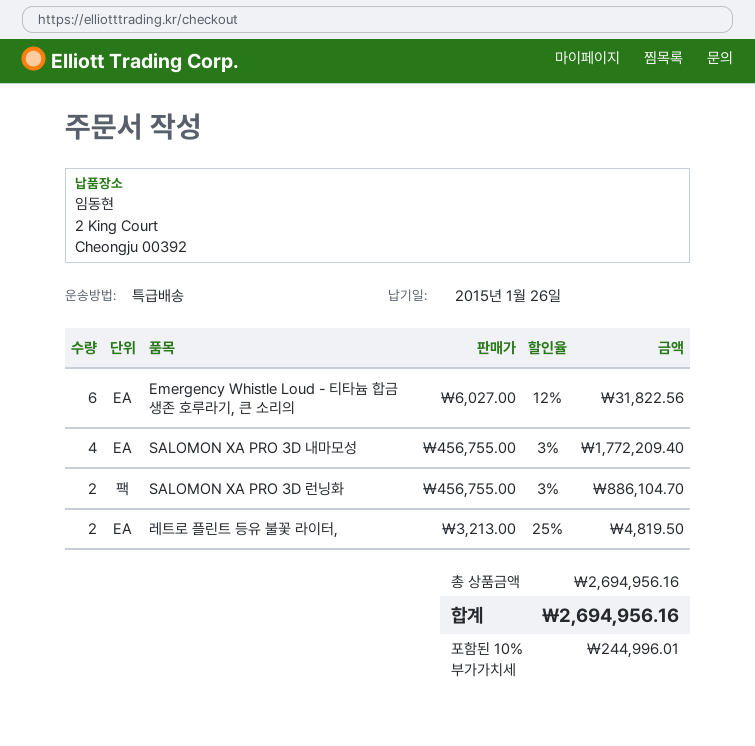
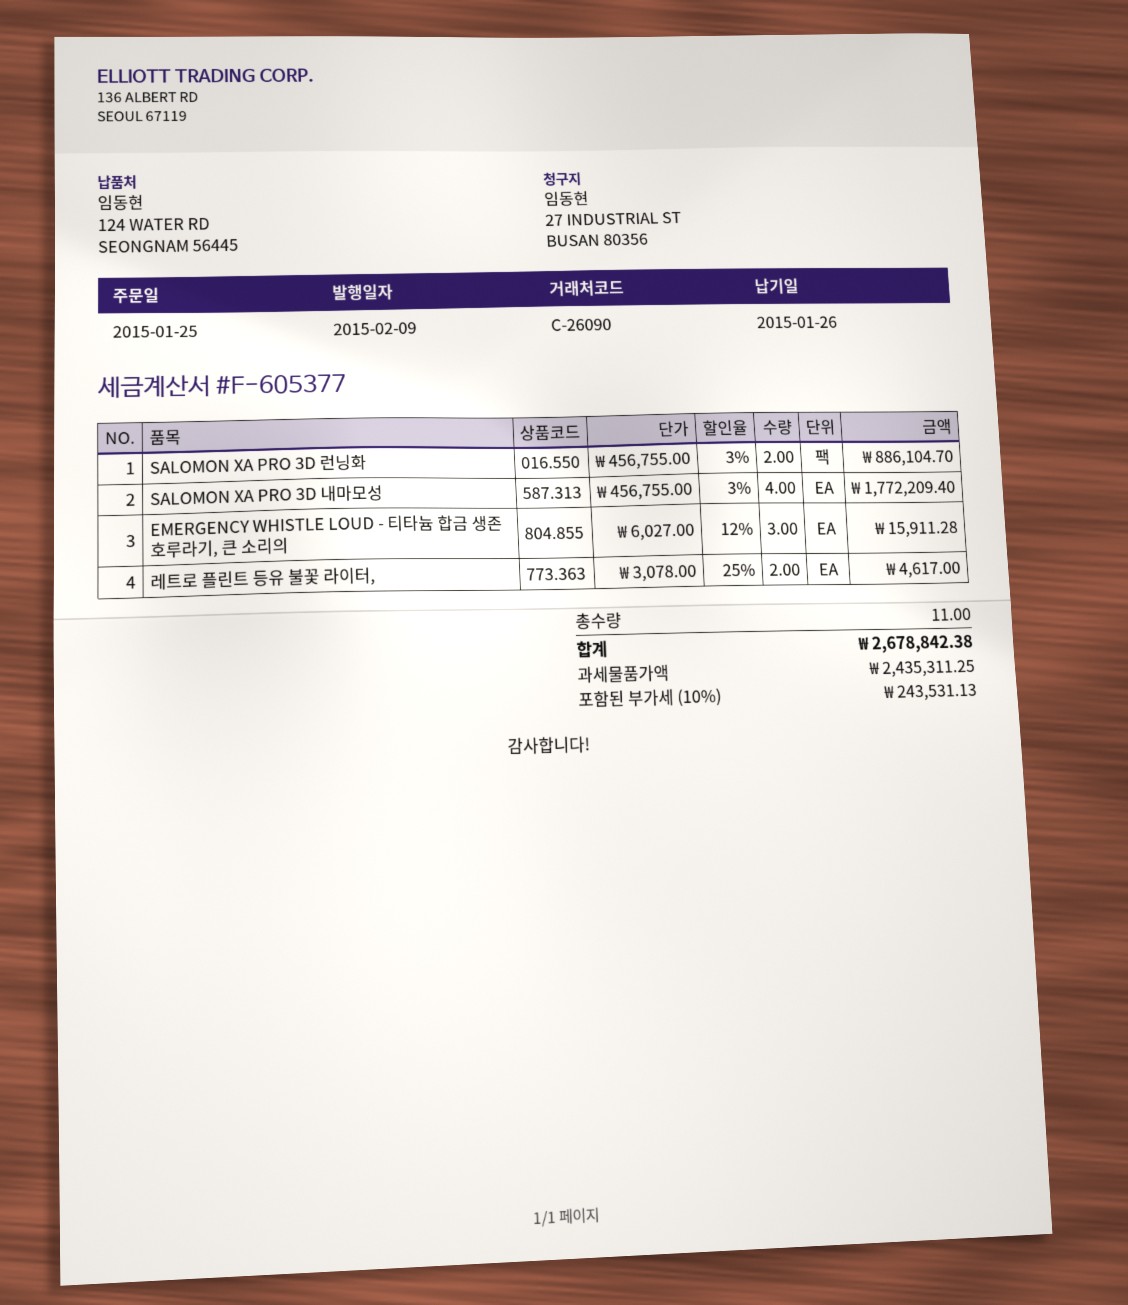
ship to: 2 King Court, Cheongju 00392 -> 124 WATER RD, SEONGNAM 56445
Emergency Whistle Loud - 티타늄 합금 생존 호루라기, 큰 소리의: 6 x 6027.00 - 12% = 31822.56 -> 3 x 6027.00 - 12% = 15911.28
레트로 플린트 등유 불꽃 라이터,: 2 x 3213.00 - 25% = 4819.50 -> 2 x 3078.00 - 25% = 4617.00
tax: 10% = 244996.01 -> 10% = 243531.13
total: 2694956.16 -> 2678842.38

